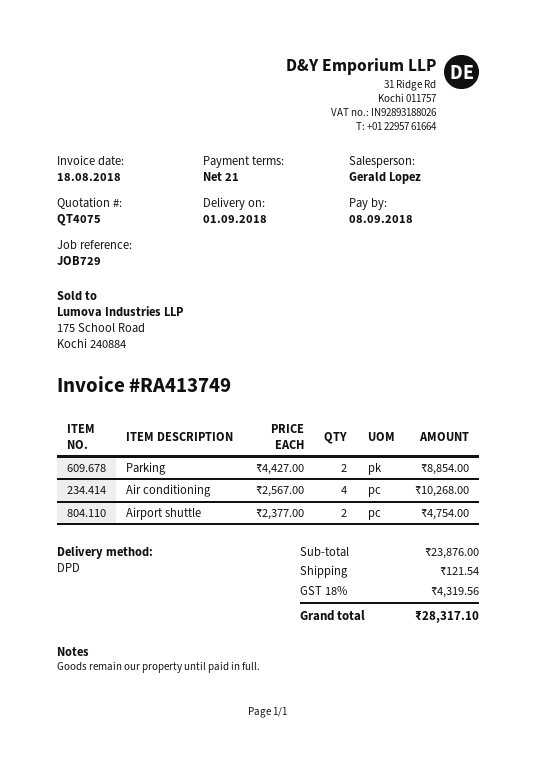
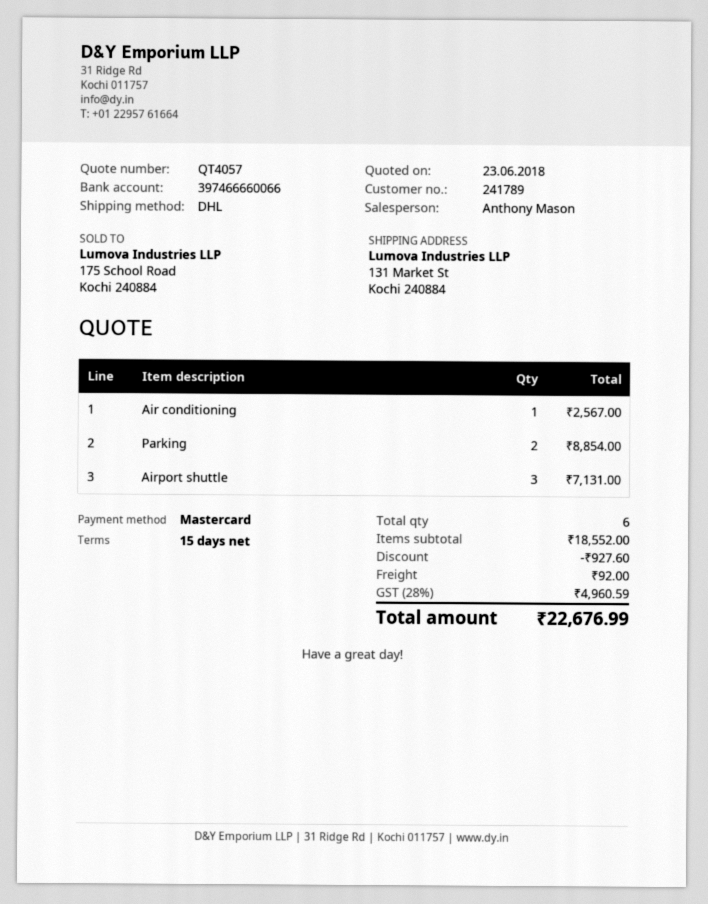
quote number: QT4075 -> QT4057
payment terms: 21 days -> 15 days
sales rep: Gerald Lopez -> Anthony Mason
shipping method: DPD -> DHL
Air conditioning: 4 for 10268.00 -> 1 for 2567.00
Airport shuttle: 2 for 4754.00 -> 3 for 7131.00
subtotal: 23876.00 -> 18552.00
discount: none -> 927.60
shipping: 121.54 -> 92.00
tax: 18% = 4319.56 -> 28% = 4960.59
total: 28317.10 -> 22676.99

